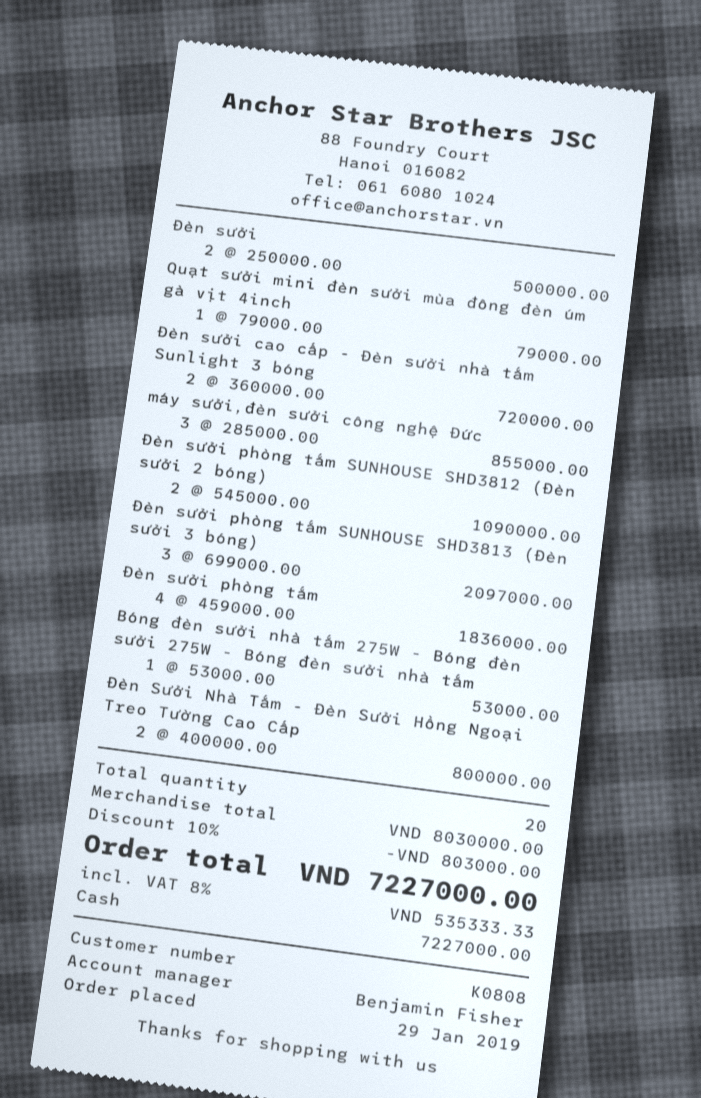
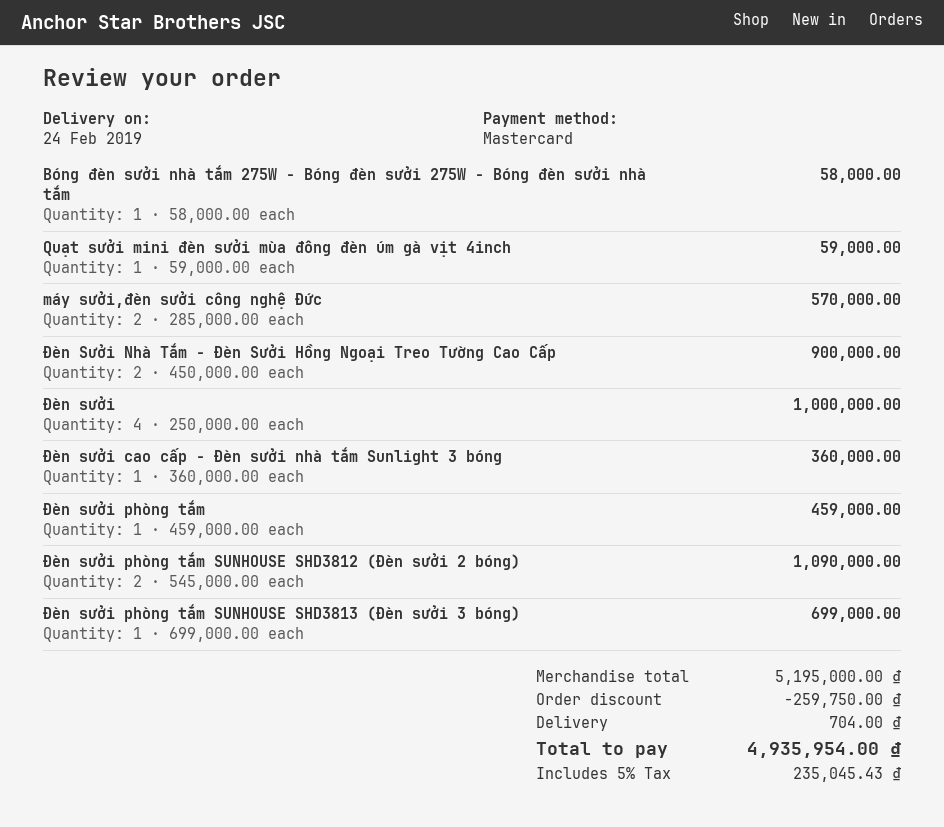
payment method: cash -> Mastercard
Đèn sưởi: 2 x 250000.00 = 500000.00 -> 4 x 250000.00 = 1000000.00
Quạt sưởi mini đèn sưởi mùa đông đèn úm gà vịt 4inch: 1 x 79000.00 = 79000.00 -> 1 x 59000.00 = 59000.00
Đèn sưởi cao cấp - Đèn sưởi nhà tắm Sunlight 3 bóng: 2 x 360000.00 = 720000.00 -> 1 x 360000.00 = 360000.00
máy sưởi,đèn sưởi công nghệ Đức: 3 x 285000.00 = 855000.00 -> 2 x 285000.00 = 570000.00
Đèn sưởi phòng tắm SUNHOUSE SHD3813 (Đèn sưởi 3 bóng): 3 x 699000.00 = 2097000.00 -> 1 x 699000.00 = 699000.00
Đèn sưởi phòng tắm: 4 x 459000.00 = 1836000.00 -> 1 x 459000.00 = 459000.00
Bóng đèn sưởi nhà tắm 275W - Bóng đèn sưởi 275W - Bóng đèn sưởi nhà tắm: 1 x 53000.00 = 53000.00 -> 1 x 58000.00 = 58000.00
Đèn Sưởi Nhà Tắm - Đèn Sưởi Hồng Ngoại Treo Tường Cao Cấp: 2 x 400000.00 = 800000.00 -> 2 x 450000.00 = 900000.00
subtotal: 8030000.00 -> 5195000.00
discount: 803000.00 -> 259750.00
shipping: none -> 704.00
tax: 8% = 535333.33 -> 5% = 235045.43
total: 7227000.00 -> 4935954.00

